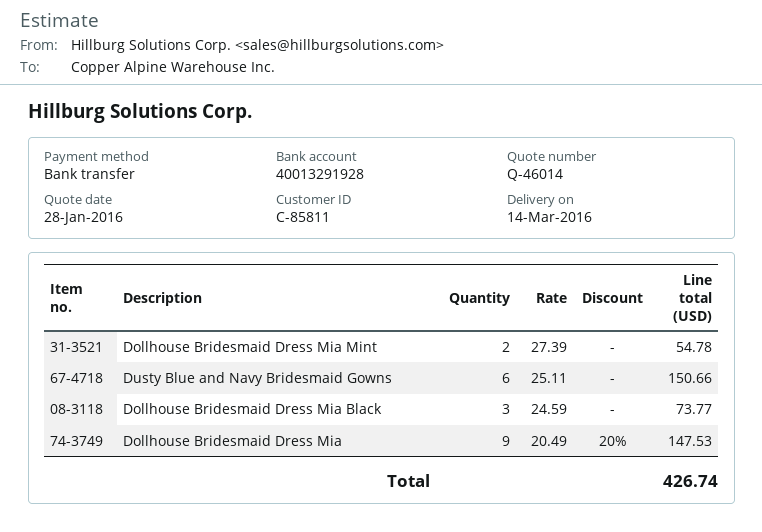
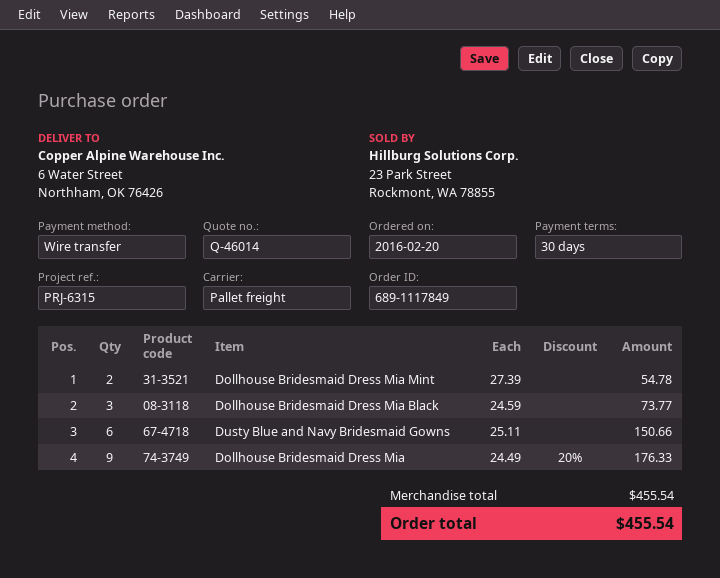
Dollhouse Bridesmaid Dress Mia: 9 x 20.49 - 20% = 147.53 -> 9 x 24.49 - 20% = 176.33
total: 426.74 -> 455.54

